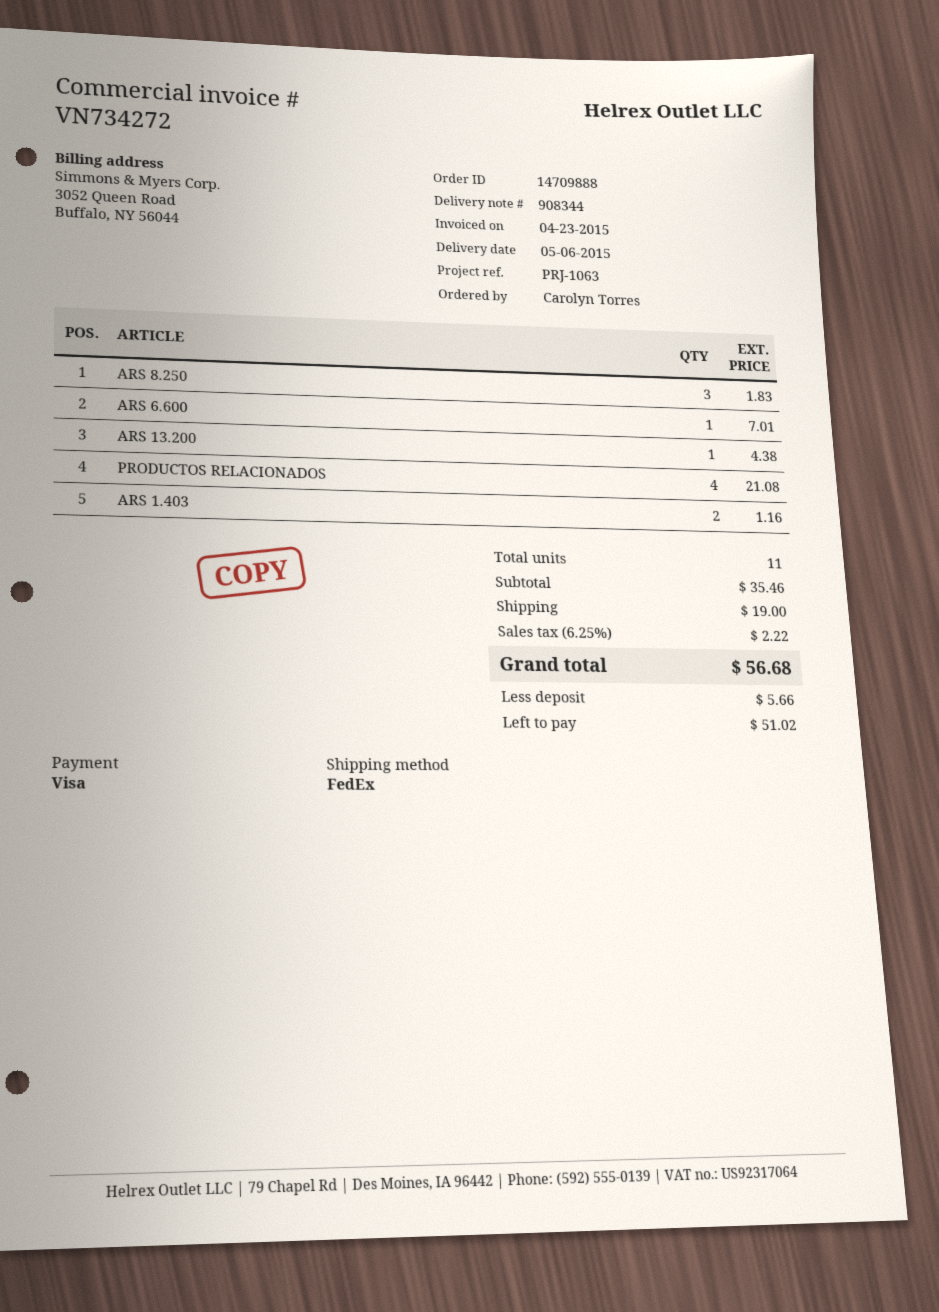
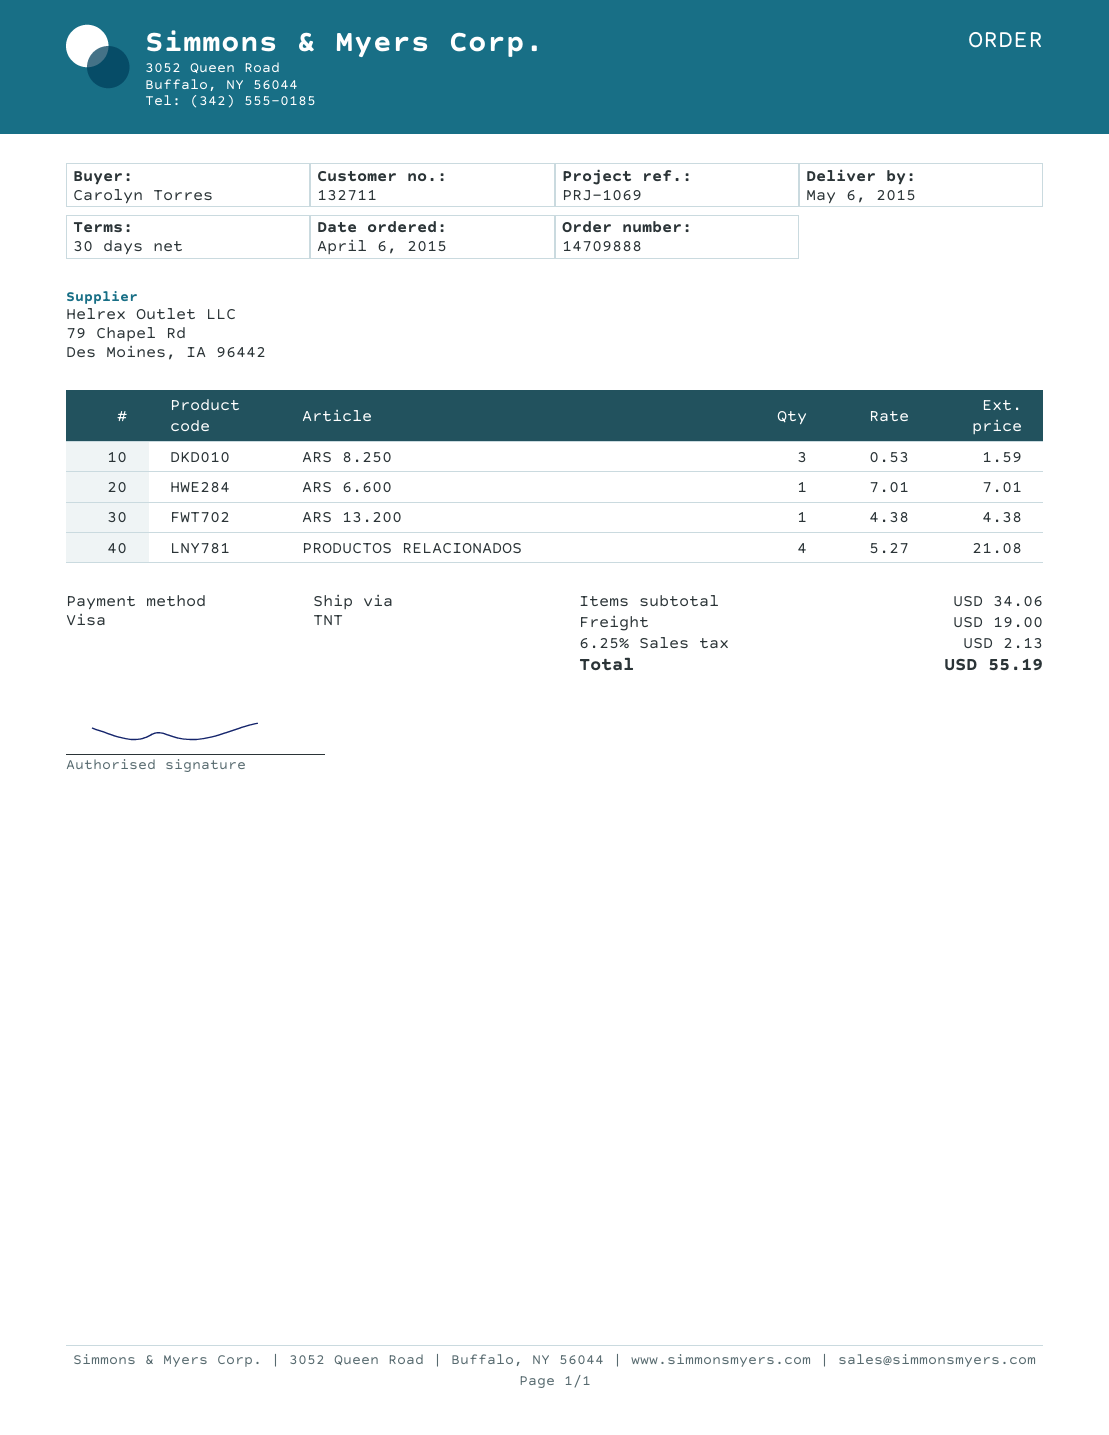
reference: PRJ-1063 -> PRJ-1069
shipping method: FedEx -> TNT
ARS 8.250: 3 for 1.83 -> 3 for 1.59
ARS 1.403: 2 for 1.16 -> none
subtotal: 35.46 -> 34.06
tax: 6.25% = 2.22 -> 6.25% = 2.13
total: 56.68 -> 55.19

